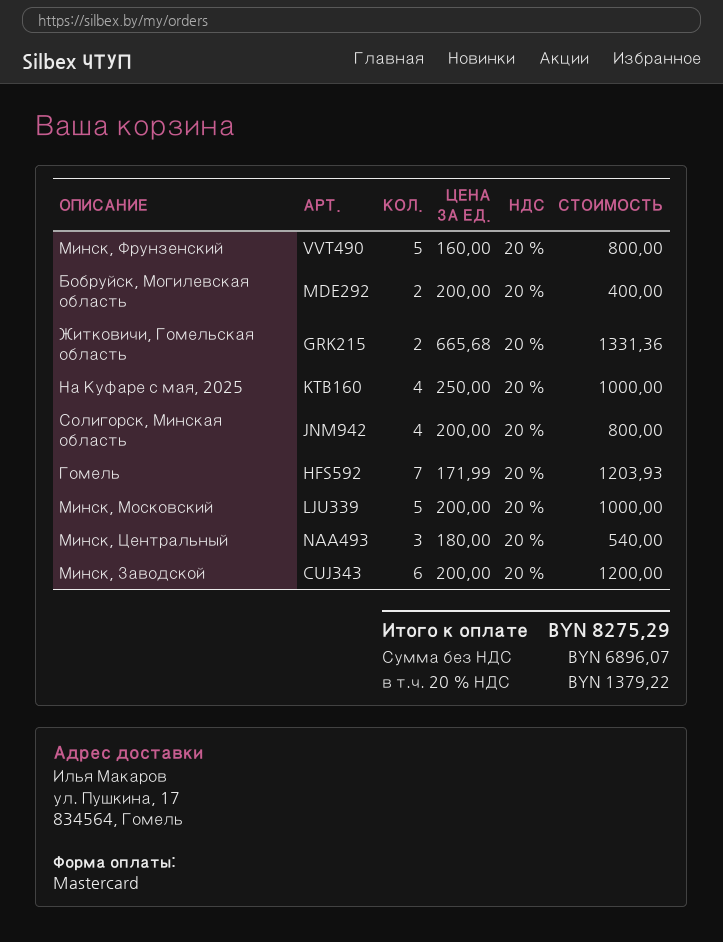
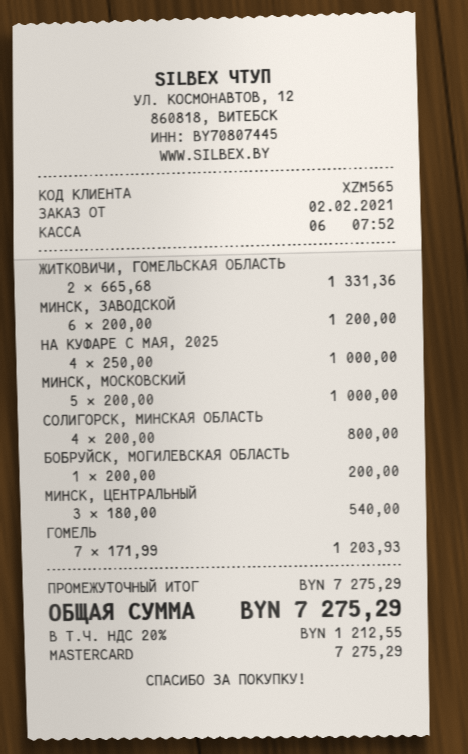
Минск, Фрунзенский: 5 x 160.00 = 800.00 -> none
Бобруйск, Могилевская область: 2 x 200.00 = 400.00 -> 1 x 200.00 = 200.00
tax: 20% = 1379.22 -> 20% = 1212.55
total: 8275.29 -> 7275.29

